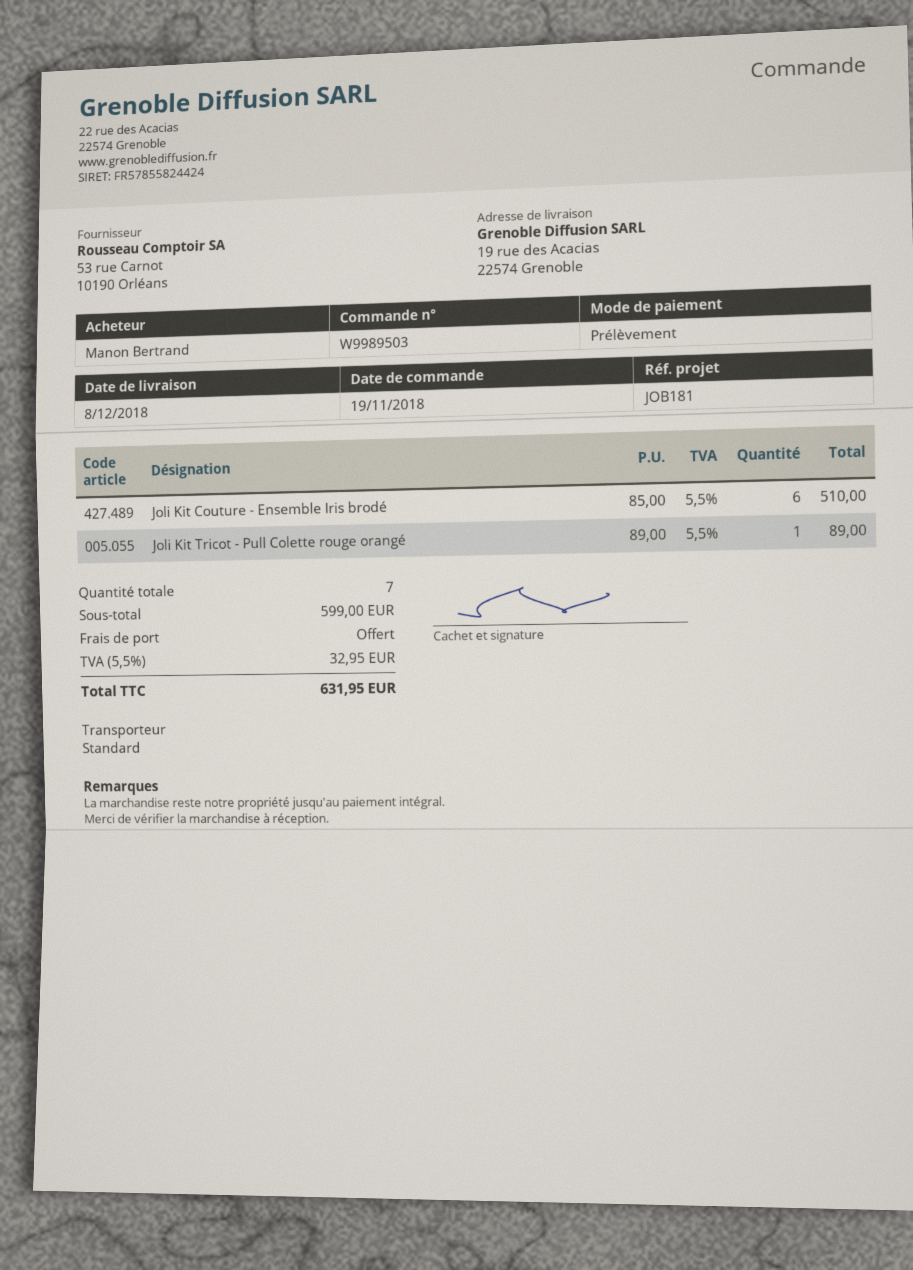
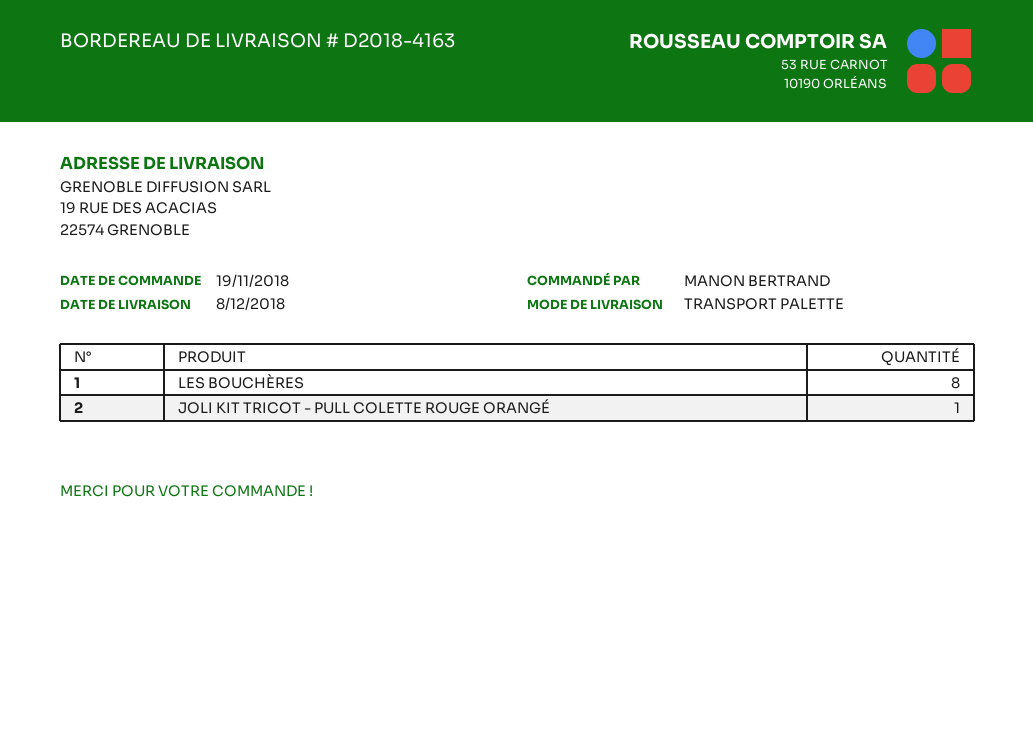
shipping method: standard -> pallet freight
Joli Kit Couture - Ensemble Iris brodé: 6 -> none
LES BOUCHÈRES: none -> 8

